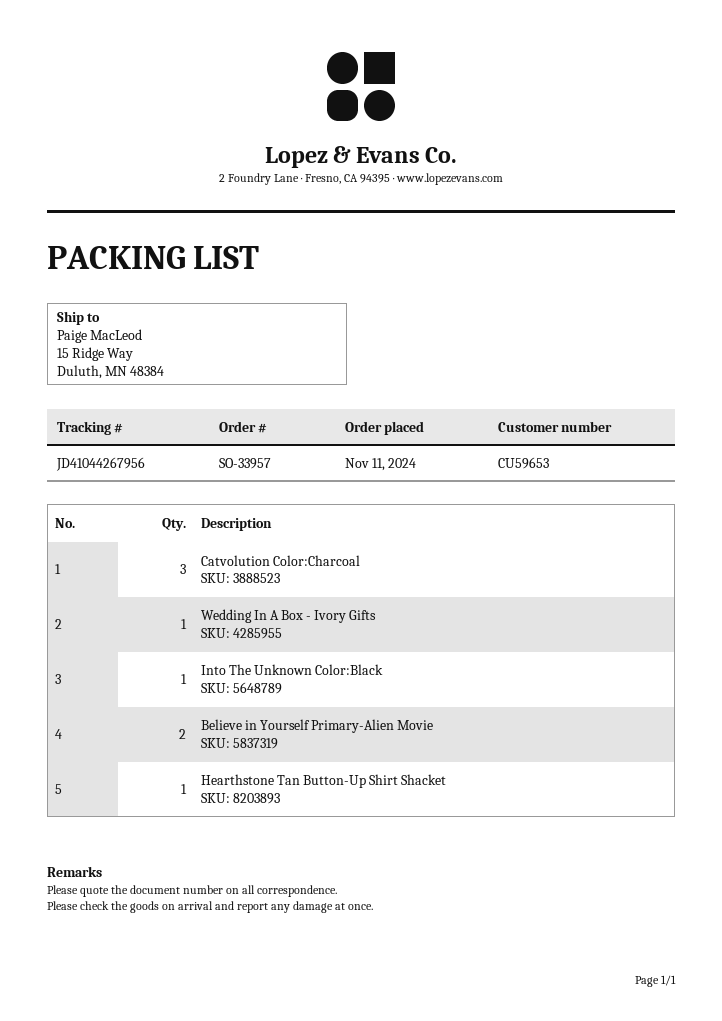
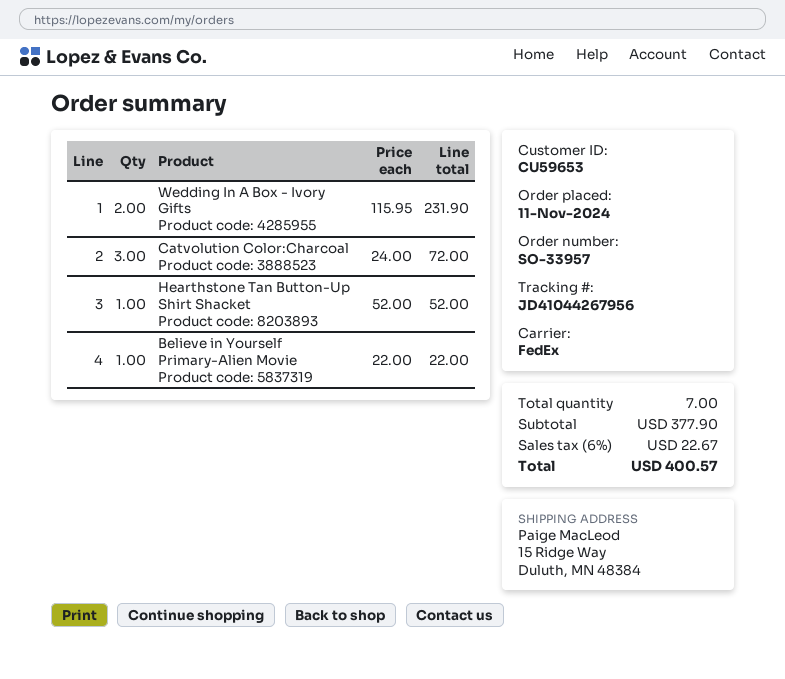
Wedding In A Box - Ivory Gifts: 1 -> 2
Into The Unknown Color:Black: 1 -> none
Believe in Yourself Primary-Alien Movie: 2 -> 1

